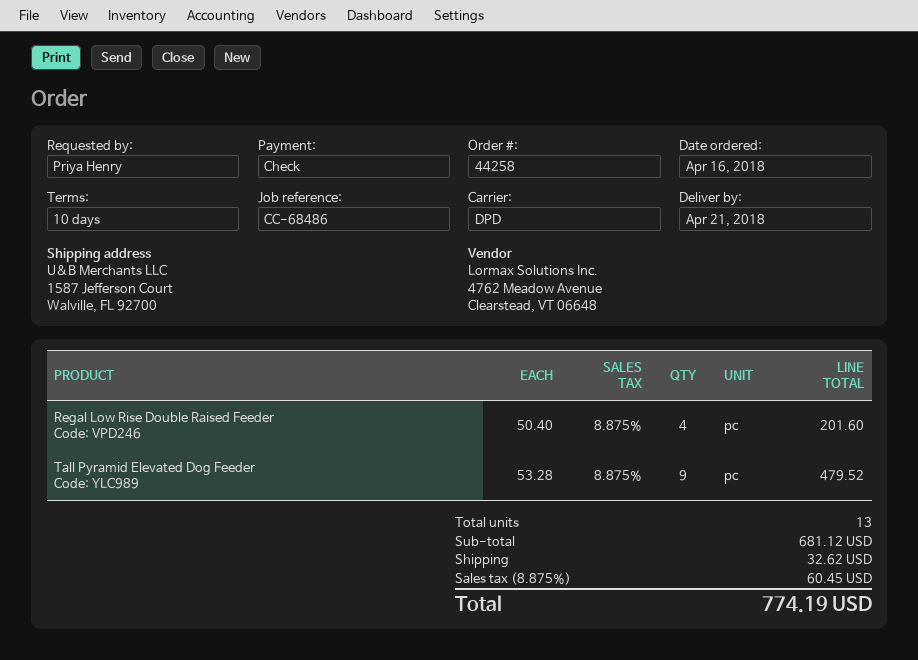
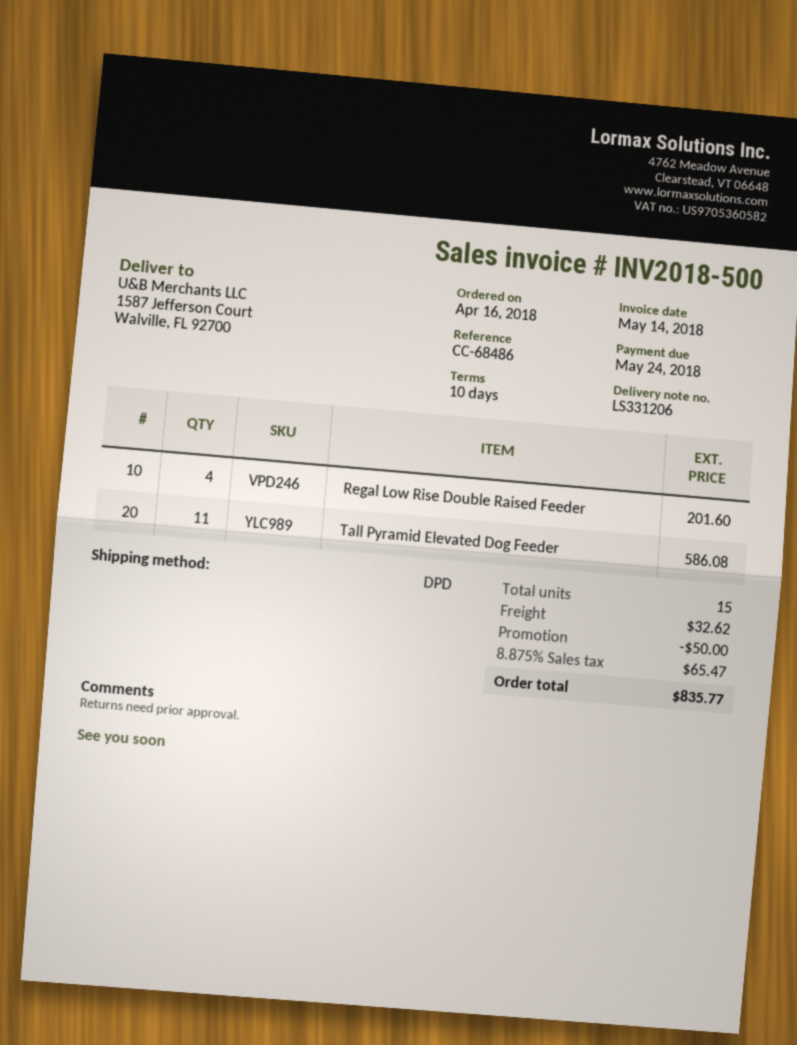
Tall Pyramid Elevated Dog Feeder: 9 for 479.52 -> 11 for 586.08
total quantity: 13 -> 15
discount: none -> 50.00
tax: 8.875% = 60.45 -> 8.875% = 65.47
total: 774.19 -> 835.77

